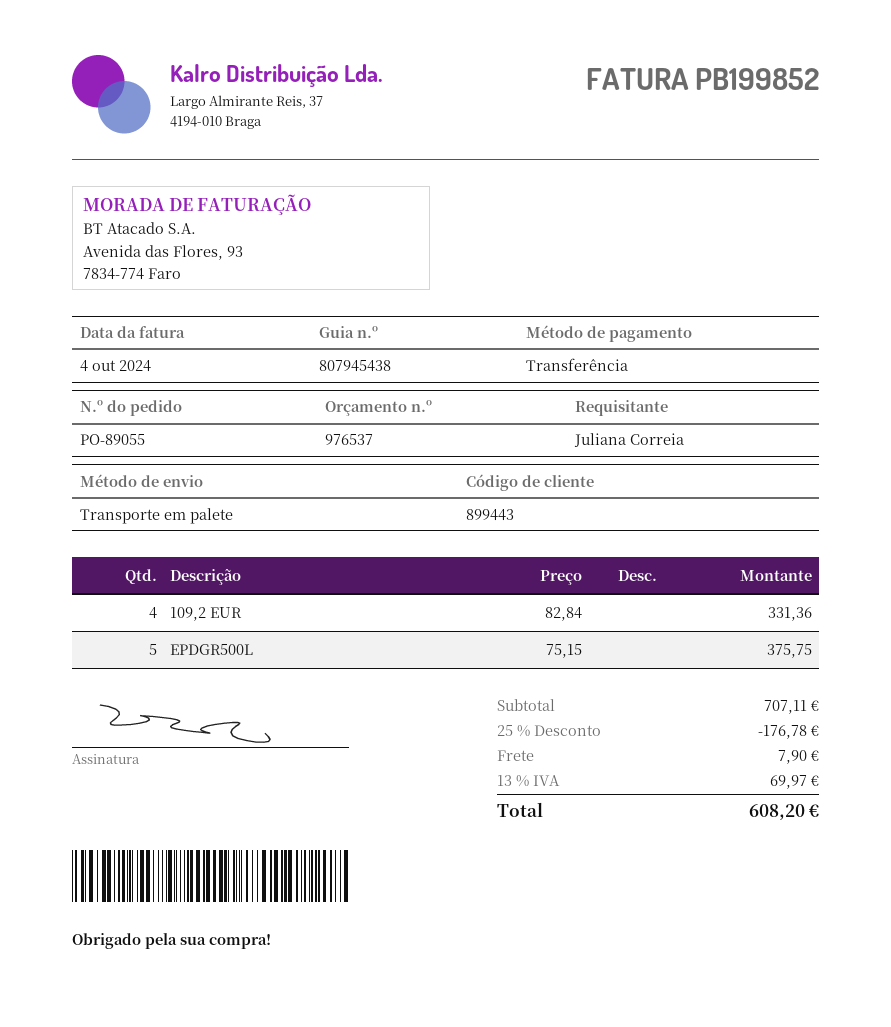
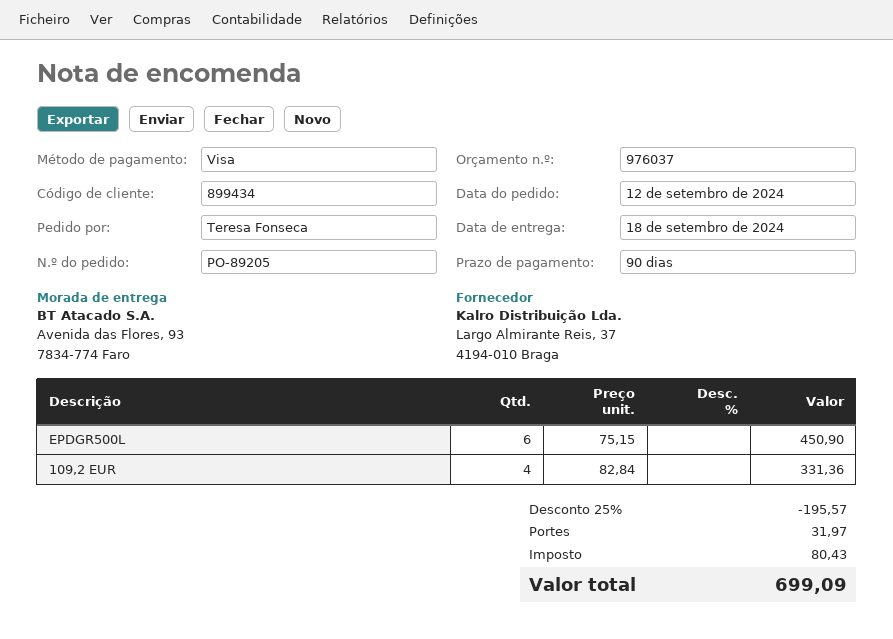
quote number: 976537 -> 976037
order number: PO-89055 -> PO-89205
customer number: 899443 -> 899434
ordered by: Juliana Correia -> Teresa Fonseca
payment method: bank transfer -> Visa
EPDGR500L: 5 x 75.15 = 375.75 -> 6 x 75.15 = 450.90
discount: 25% = 176.78 -> 25% = 195.57
shipping: 7.90 -> 31.97
tax: 69.97 -> 80.43
total: 608.20 -> 699.09

